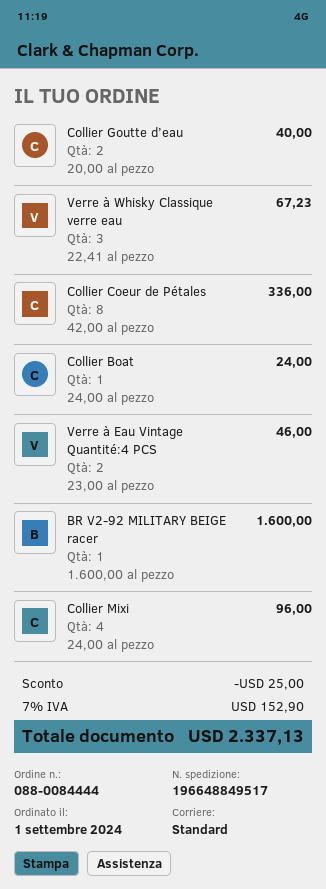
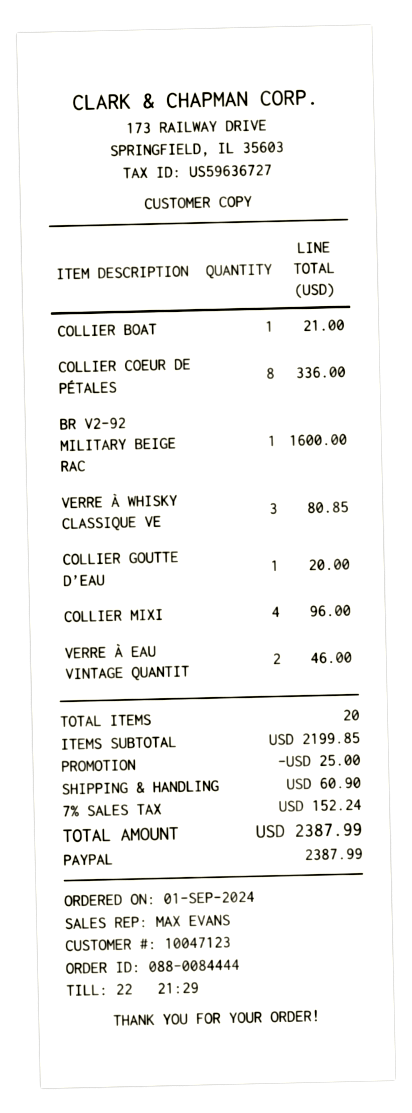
Collier Goutte d’eau: 2 for 40.00 -> 1 for 20.00
Verre à Whisky Classique verre eau: 3 for 67.23 -> 3 for 80.85
Collier Boat: 1 for 24.00 -> 1 for 21.00
shipping: none -> 60.90
tax: 7% = 152.90 -> 7% = 152.24
total: 2337.13 -> 2387.99

